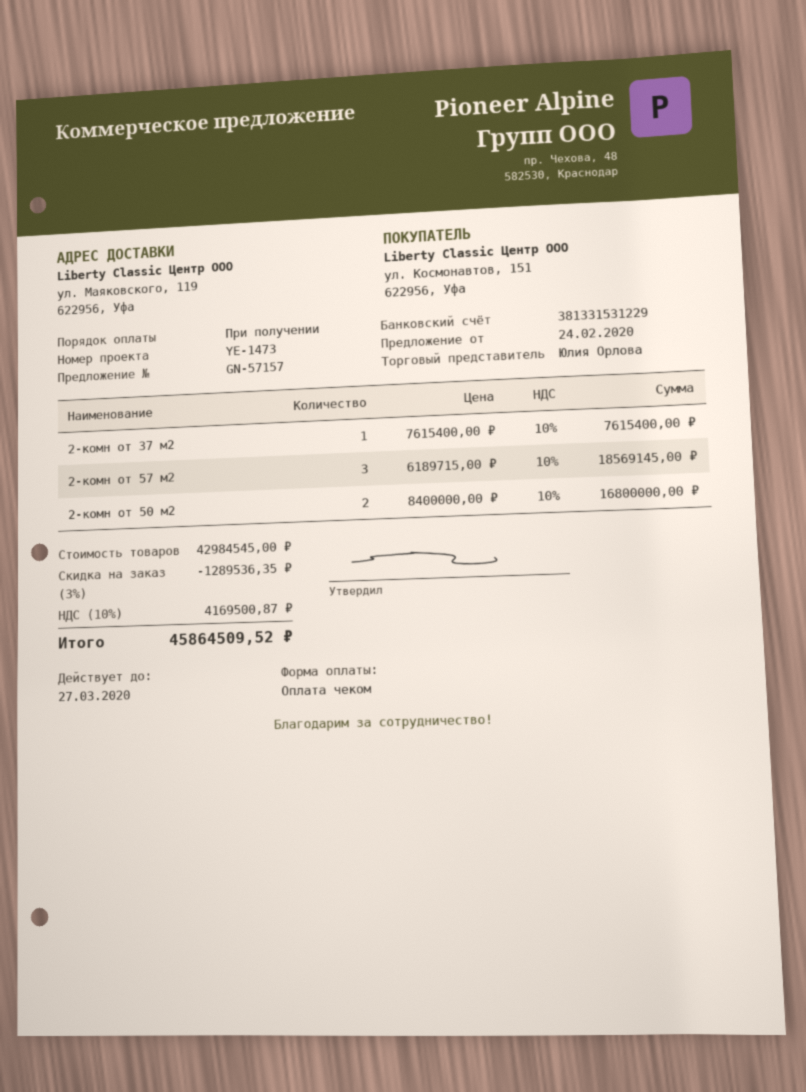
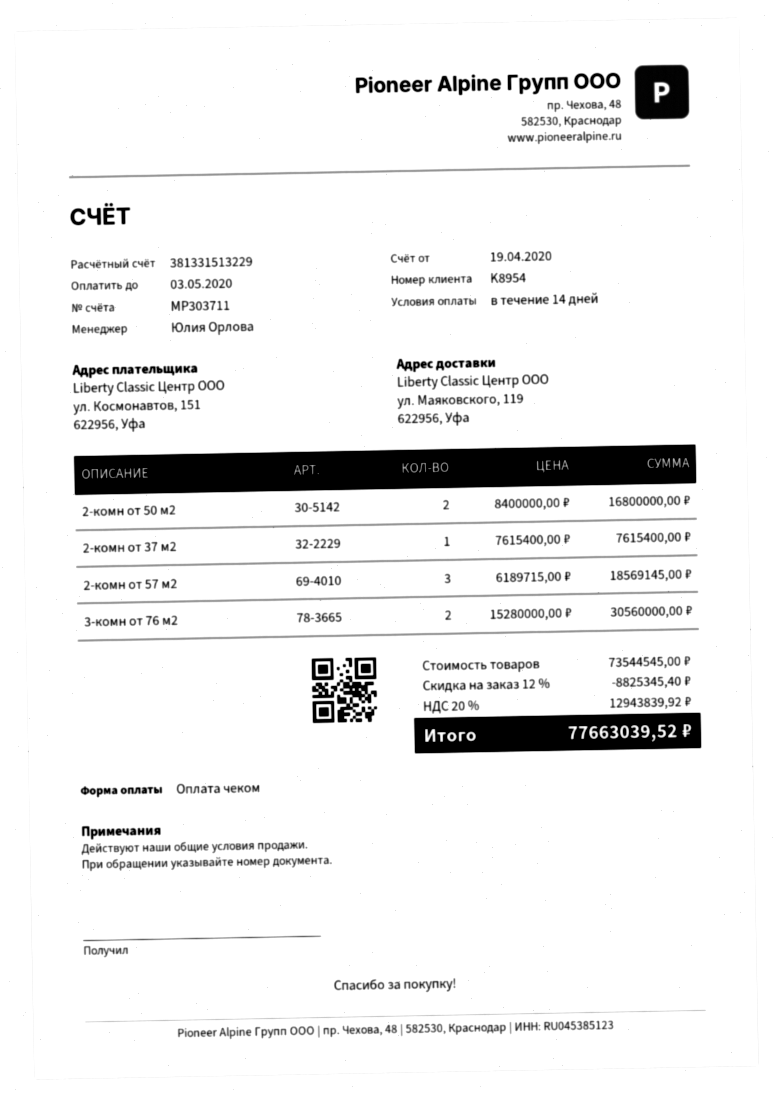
payment terms: on receipt -> 14 days
bank account: 381331531229 -> 381331513229
3-комн от 76 м2: none -> 2 x 15280000.00 = 30560000.00
subtotal: 42984545.00 -> 73544545.00
discount: 3% = 1289536.35 -> 12% = 8825345.40
tax: 10% = 4169500.87 -> 20% = 12943839.92
total: 45864509.52 -> 77663039.52

